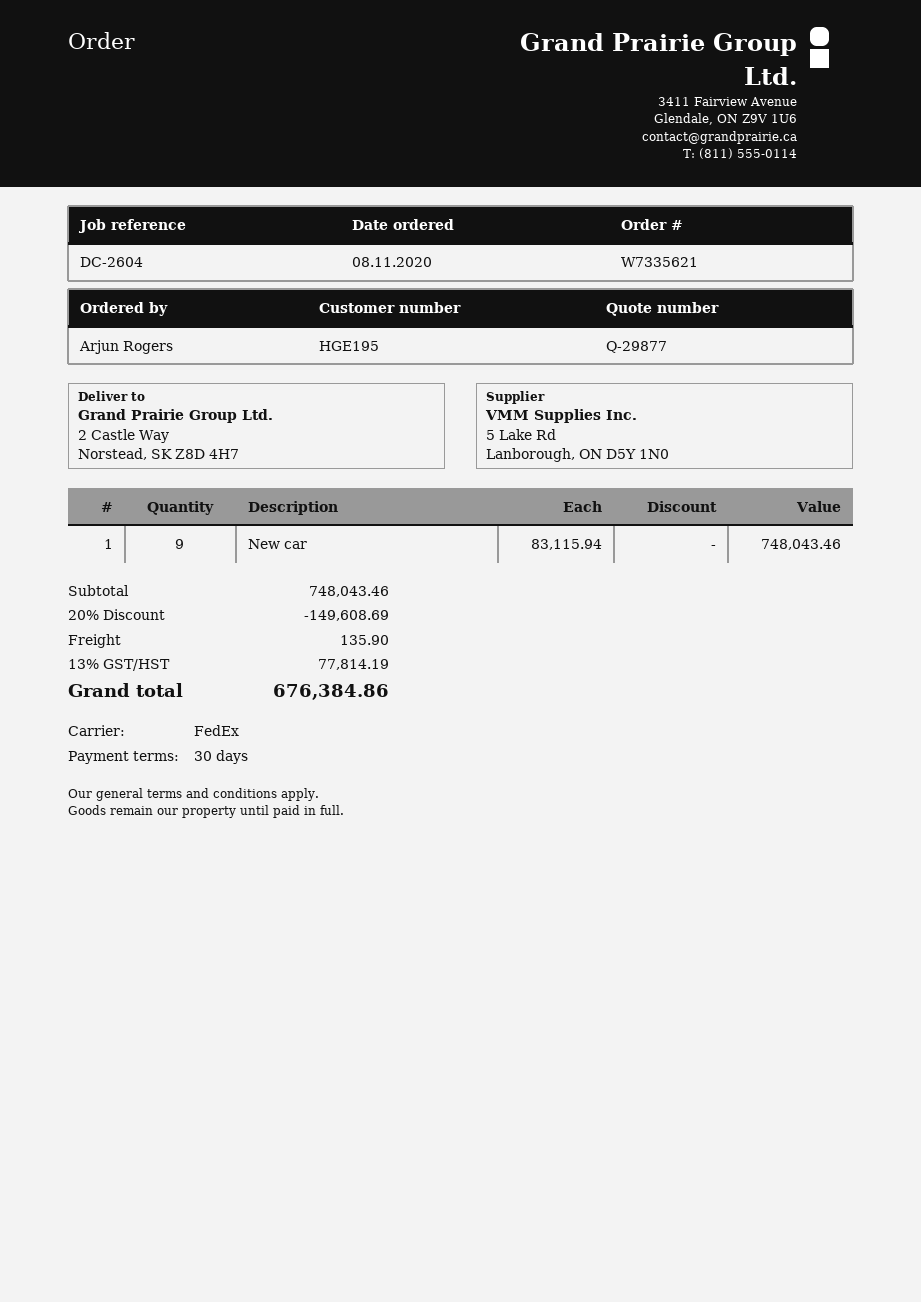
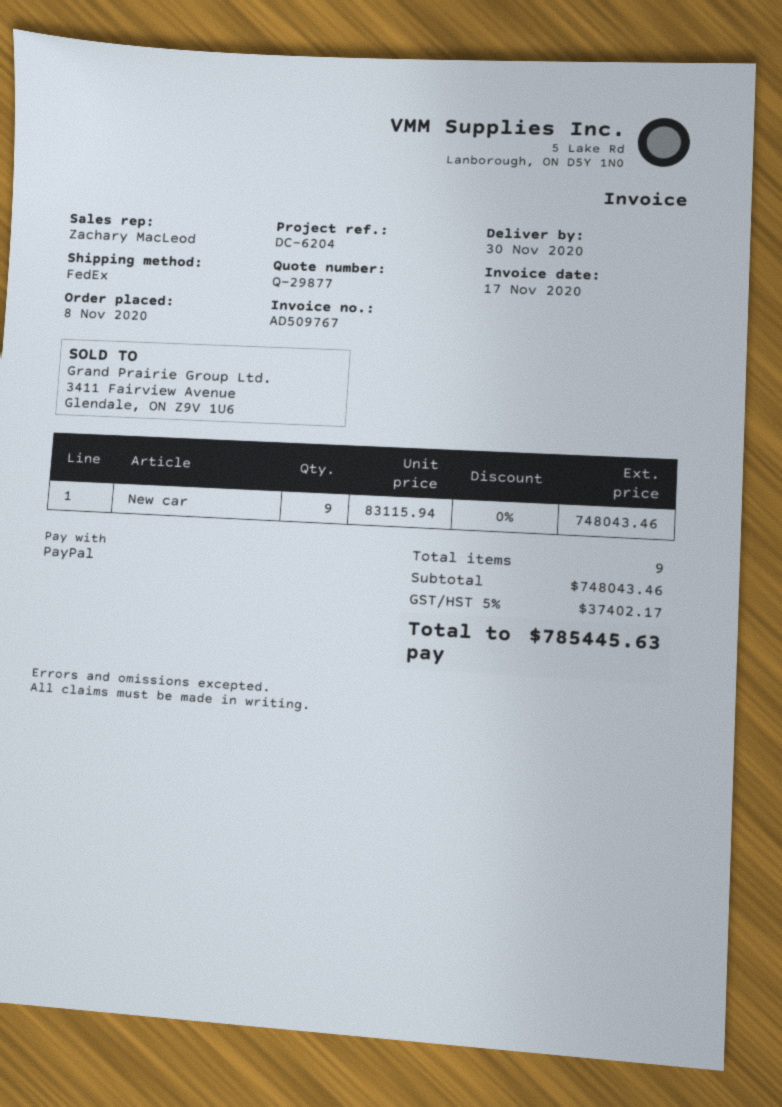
reference: DC-2604 -> DC-6204
discount: 20% = 149608.69 -> none
shipping: 135.90 -> none
tax: 13% = 77814.19 -> 5% = 37402.17
total: 676384.86 -> 785445.63

